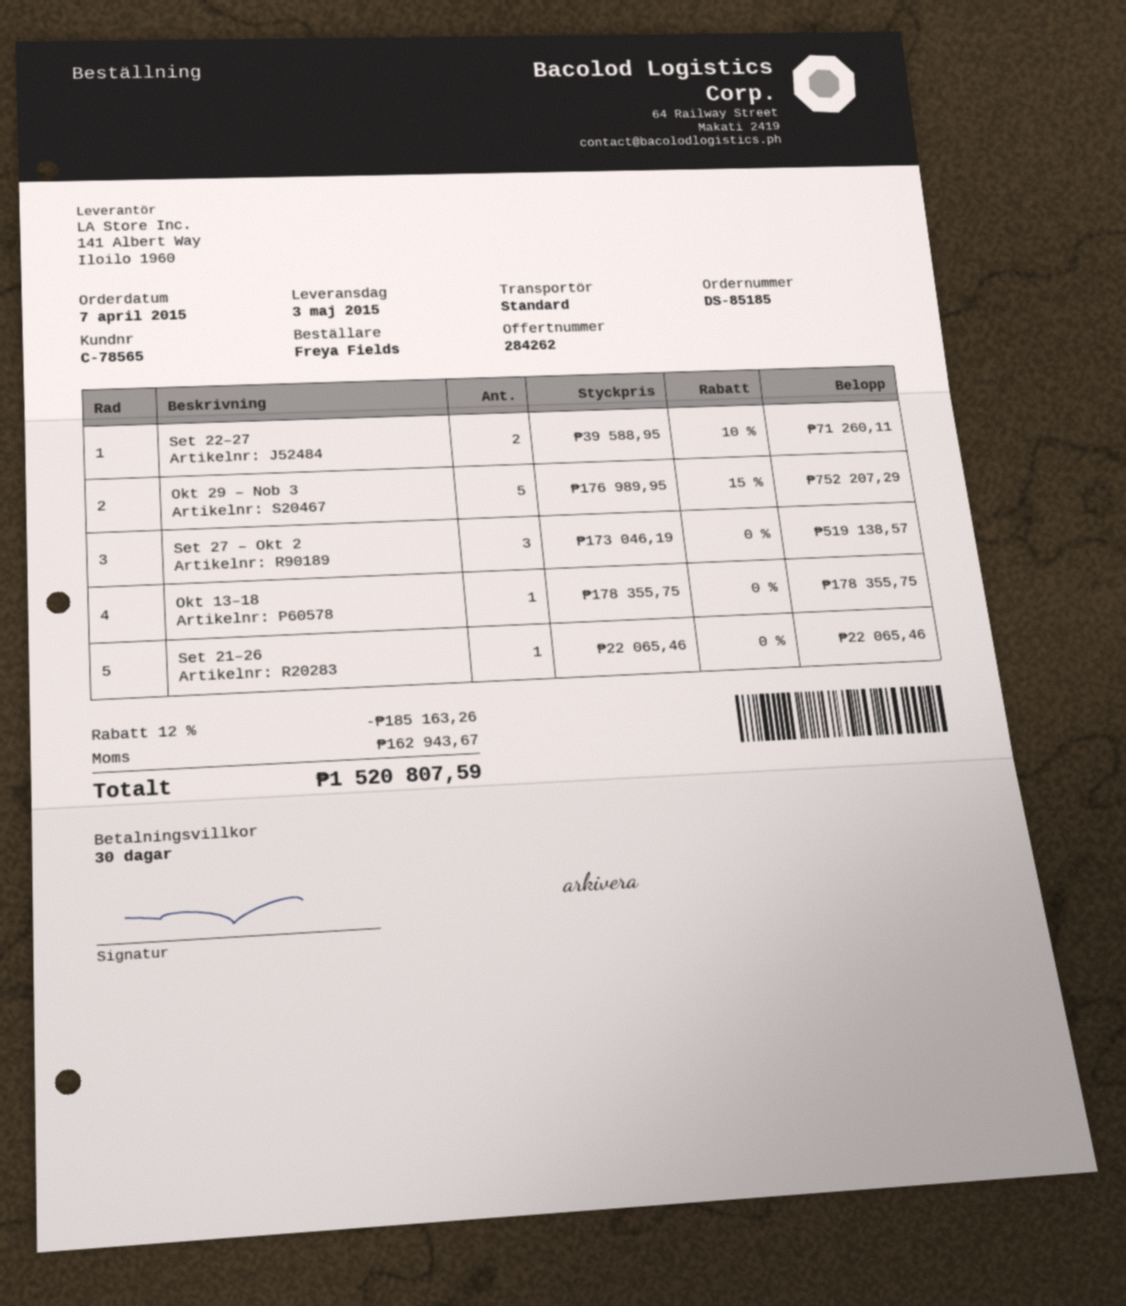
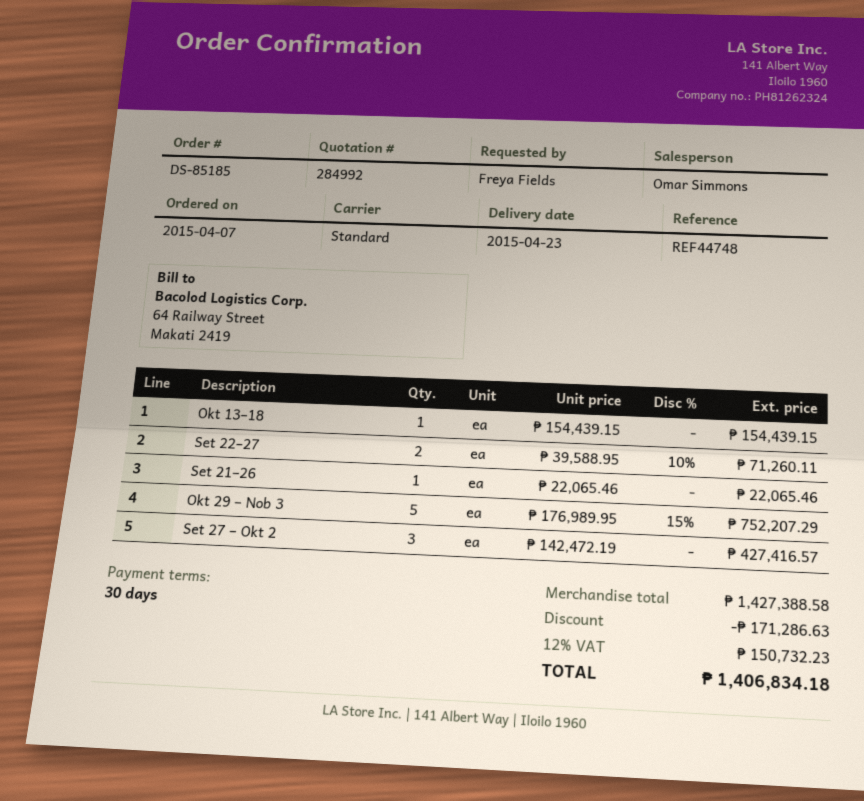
quote number: 284262 -> 284992
delivery date: 2015-05-03 -> 2015-04-23
Set 27 – Okt 2: 3 x 173046.19 = 519138.57 -> 3 x 142472.19 = 427416.57
Okt 13–18: 1 x 178355.75 = 178355.75 -> 1 x 154439.15 = 154439.15
discount: 185163.26 -> 171286.63
tax: 162943.67 -> 150732.23
total: 1520807.59 -> 1406834.18

